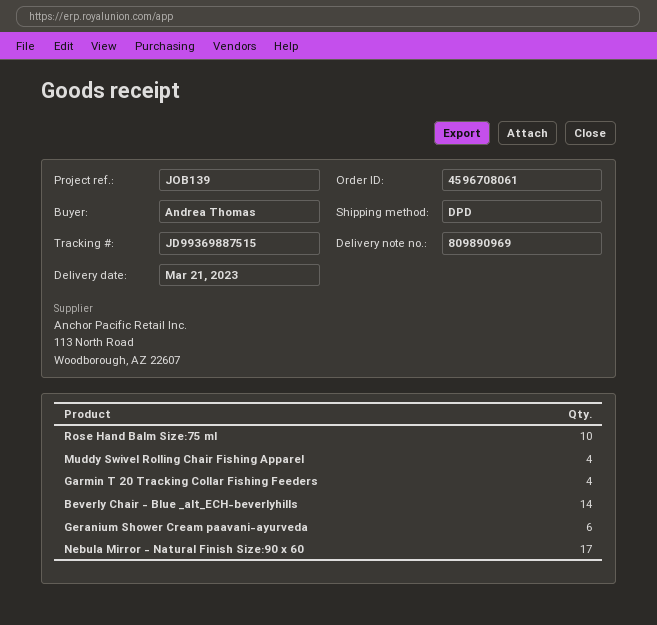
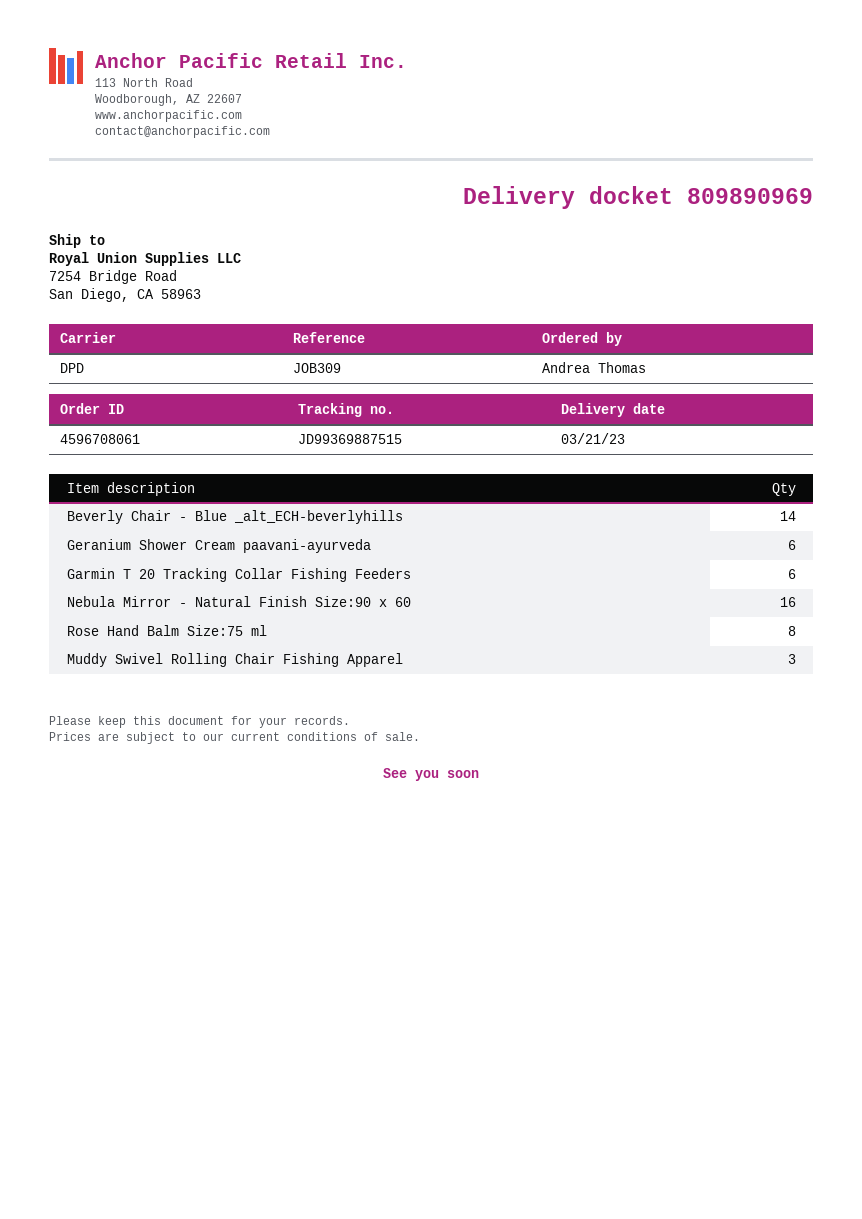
reference: JOB139 -> JOB309
Rose Hand Balm Size:75 ml: 10 -> 8
Muddy Swivel Rolling Chair Fishing Apparel: 4 -> 3
Garmin T 20 Tracking Collar Fishing Feeders: 4 -> 6
Nebula Mirror - Natural Finish Size:90 x 60: 17 -> 16

